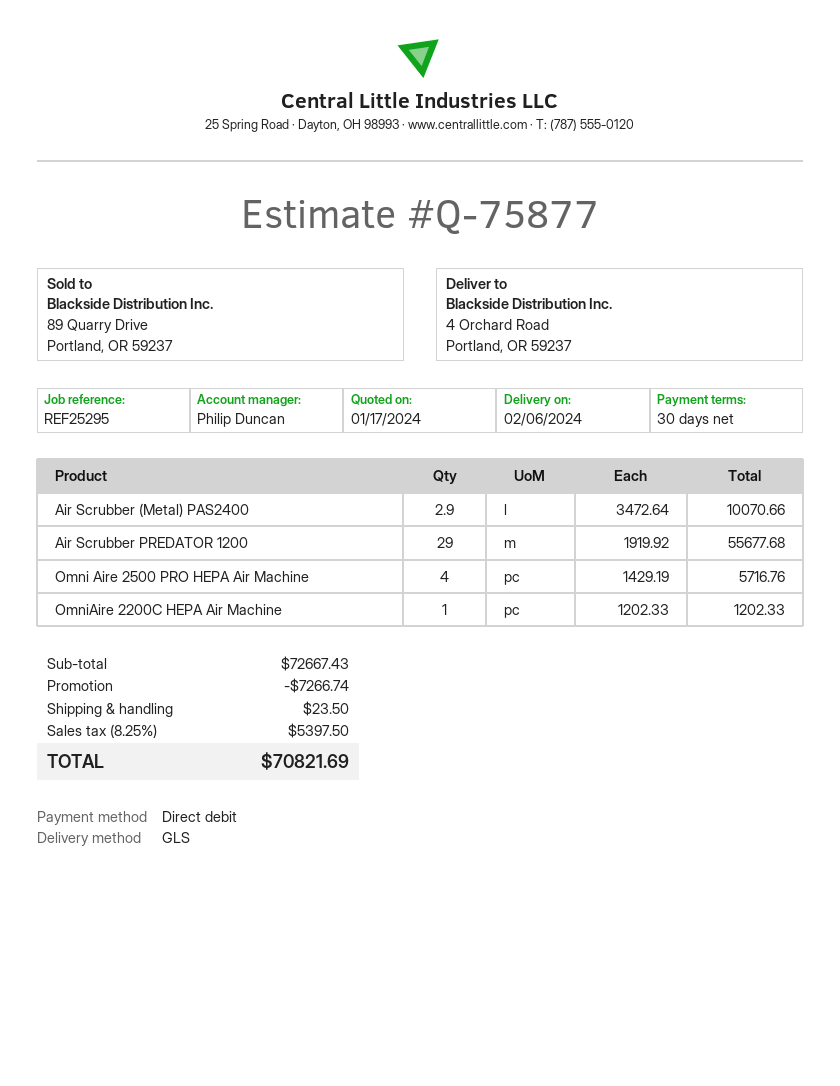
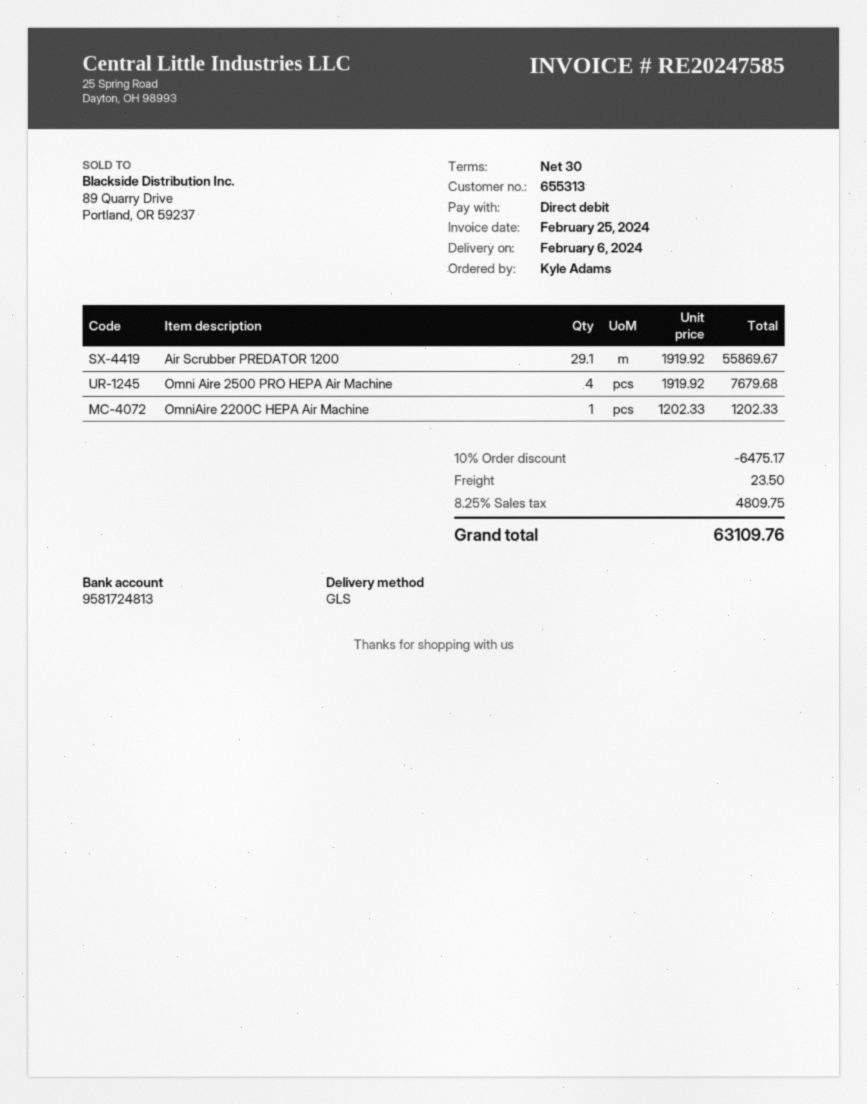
Air Scrubber (Metal) PAS2400: 2.9 x 3472.64 = 10070.66 -> none
Air Scrubber PREDATOR 1200: 29 x 1919.92 = 55677.68 -> 29.1 x 1919.92 = 55869.67
Omni Aire 2500 PRO HEPA Air Machine: 4 x 1429.19 = 5716.76 -> 4 x 1919.92 = 7679.68
discount: 7266.74 -> 6475.17
tax: 8.25% = 5397.50 -> 8.25% = 4809.75
total: 70821.69 -> 63109.76

